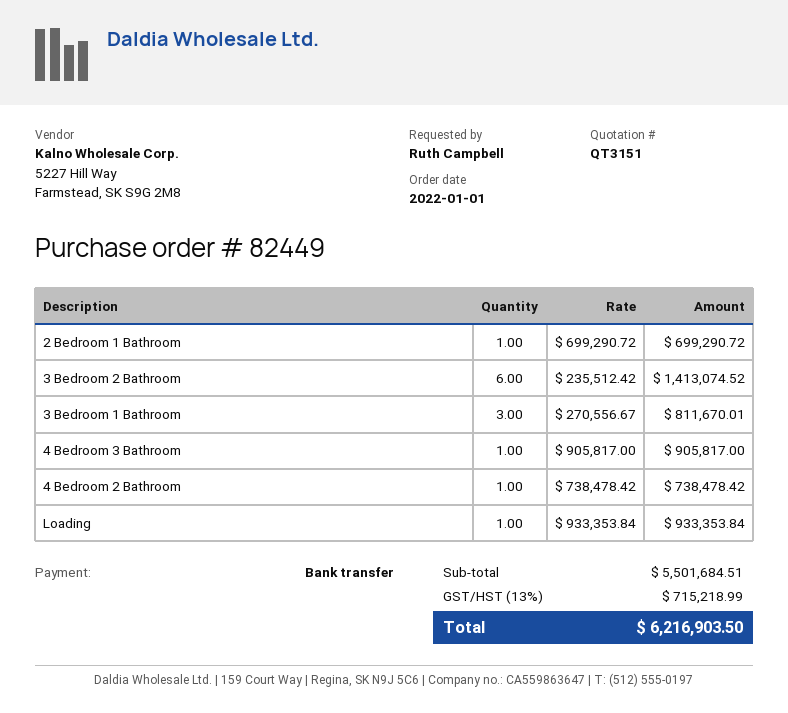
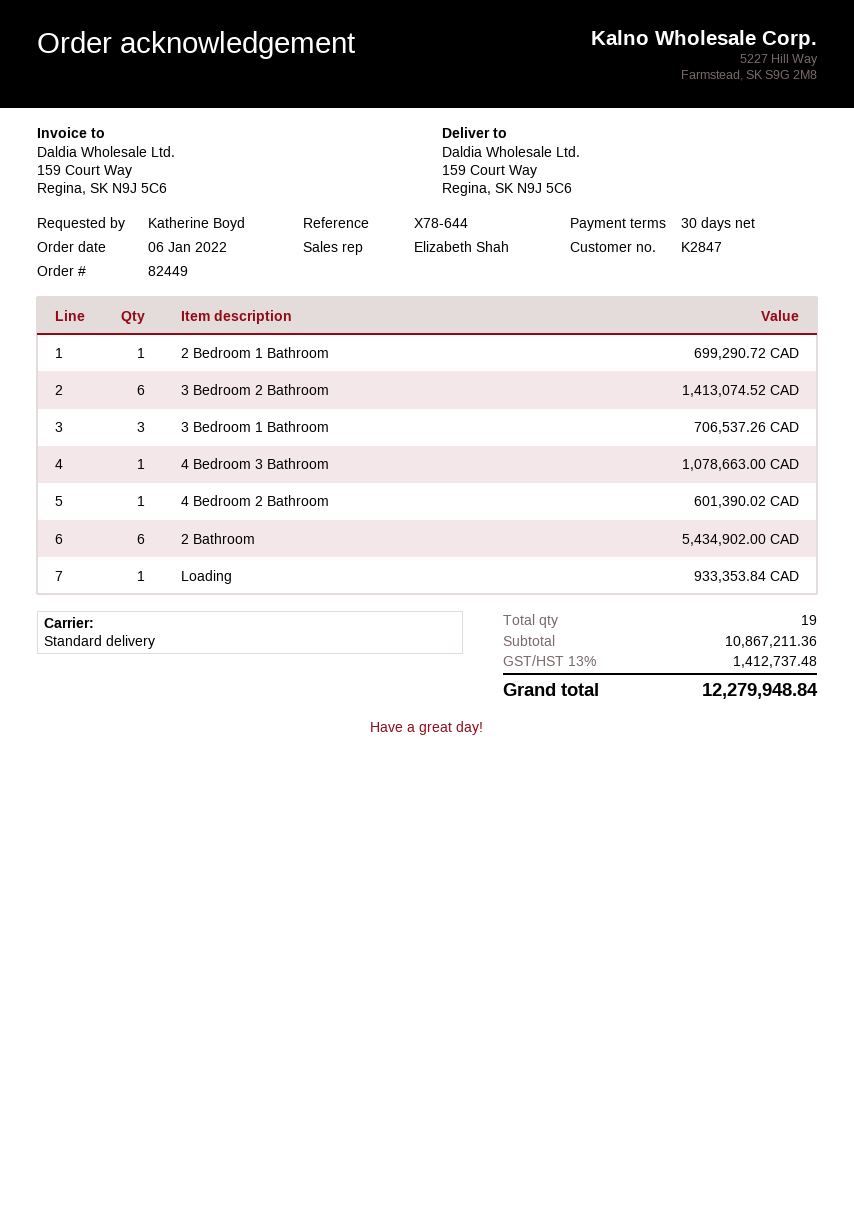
order date: 2022-01-01 -> 2022-01-06
ordered by: Ruth Campbell -> Katherine Boyd
3 Bedroom 1 Bathroom: 3 for 811670.01 -> 3 for 706537.26
4 Bedroom 3 Bathroom: 1 for 905817.00 -> 1 for 1078663.00
4 Bedroom 2 Bathroom: 1 for 738478.42 -> 1 for 601390.02
2 Bathroom: none -> 6 for 5434902.00
subtotal: 5501684.51 -> 10867211.36
tax: 13% = 715218.99 -> 13% = 1412737.48
total: 6216903.50 -> 12279948.84

